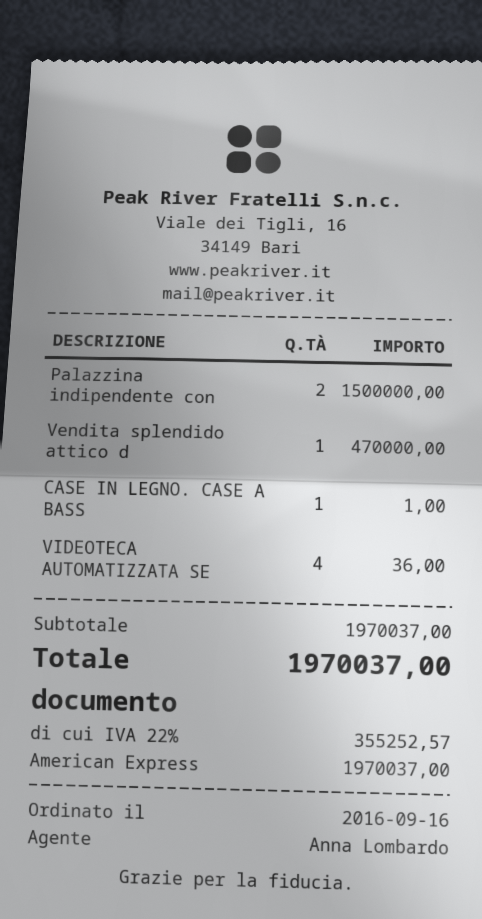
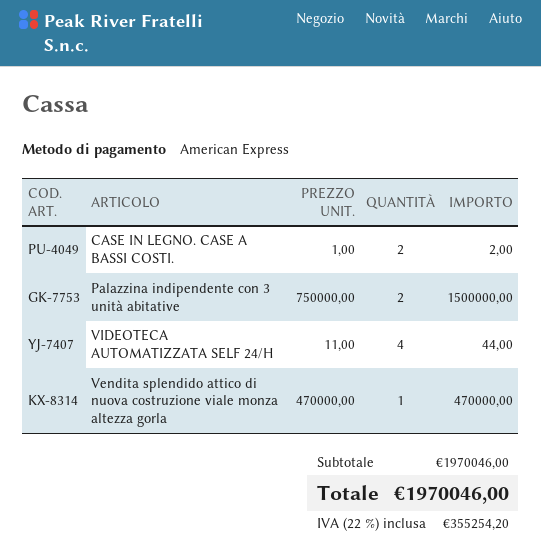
CASE IN LEGNO. CASE A BASS: 1 for 1.00 -> 2 for 2.00
VIDEOTECA AUTOMATIZZATA SE: 4 for 36.00 -> 4 for 44.00
subtotal: 1970037.00 -> 1970046.00
tax: 22% = 355252.57 -> 22% = 355254.20
total: 1970037.00 -> 1970046.00

